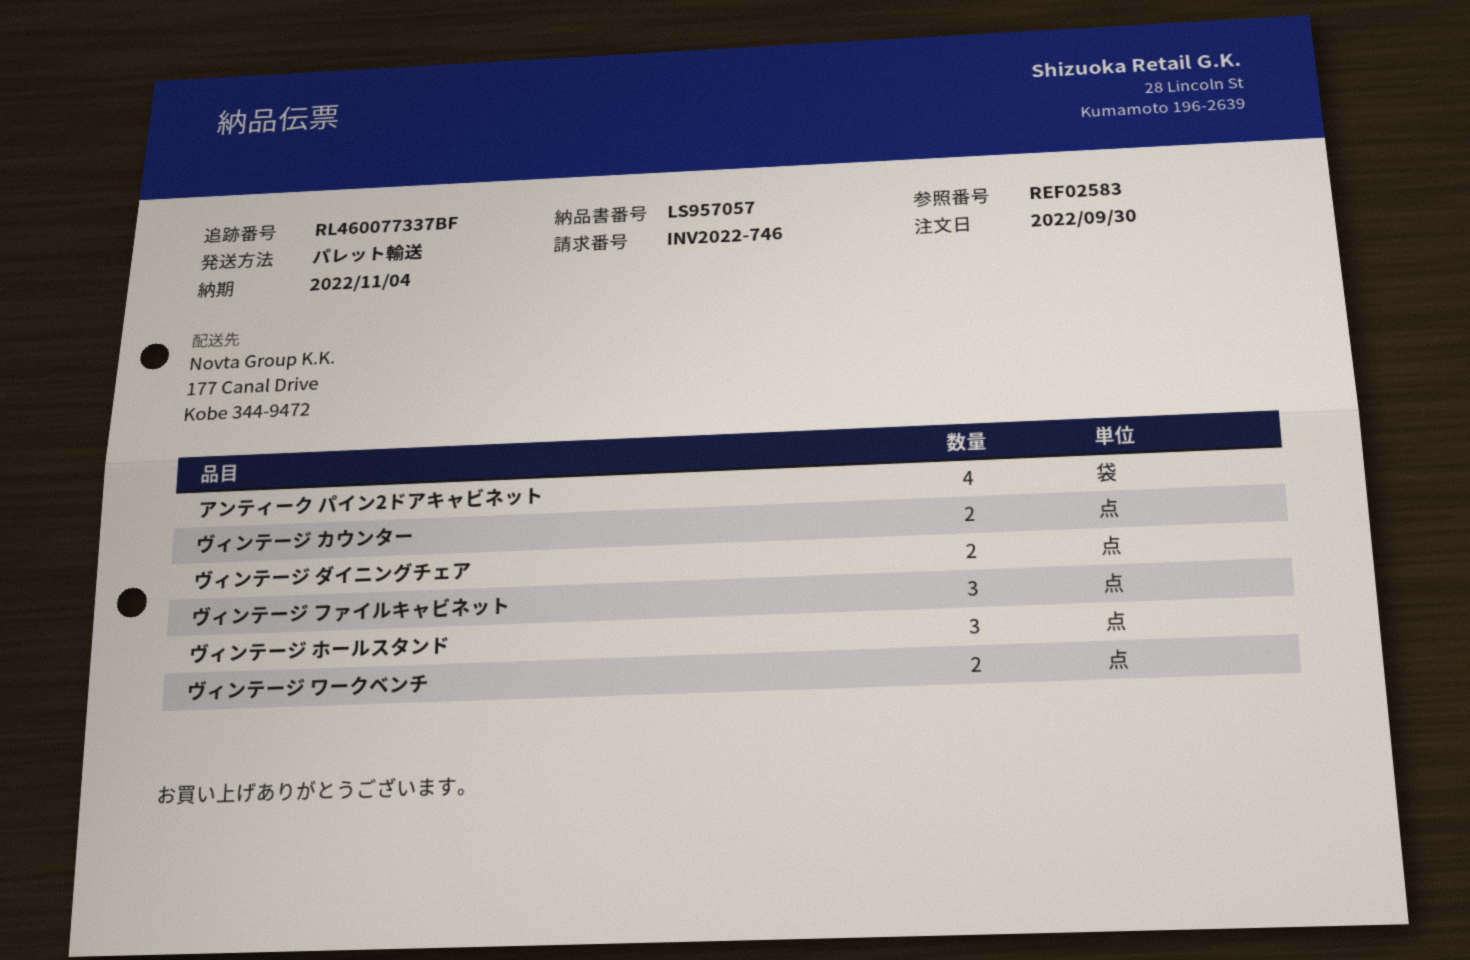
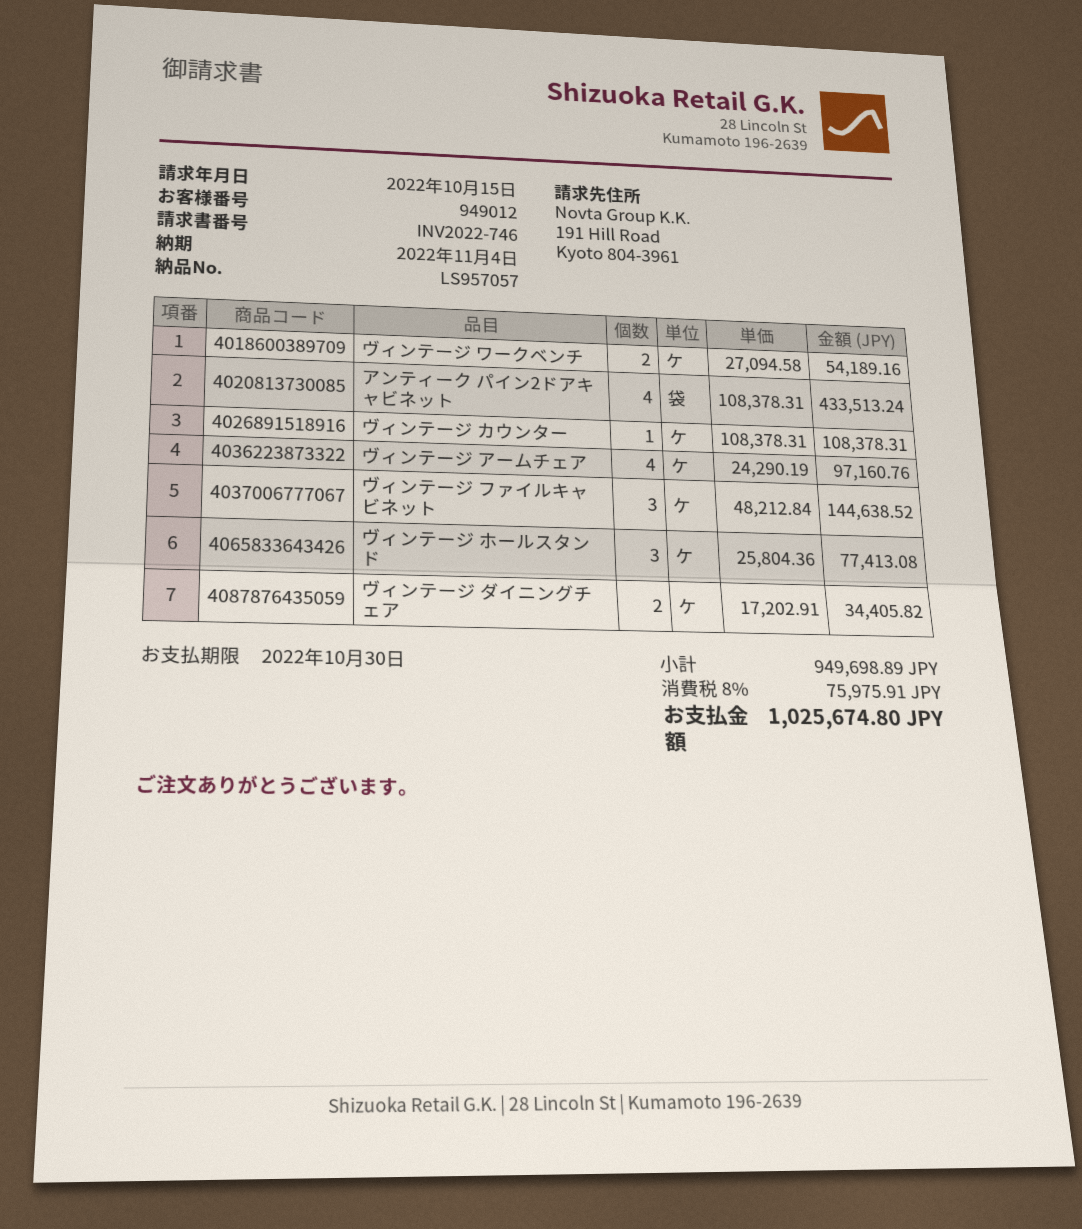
ヴィンテージ カウンター: 2 -> 1
ヴィンテージ アームチェア: none -> 4

